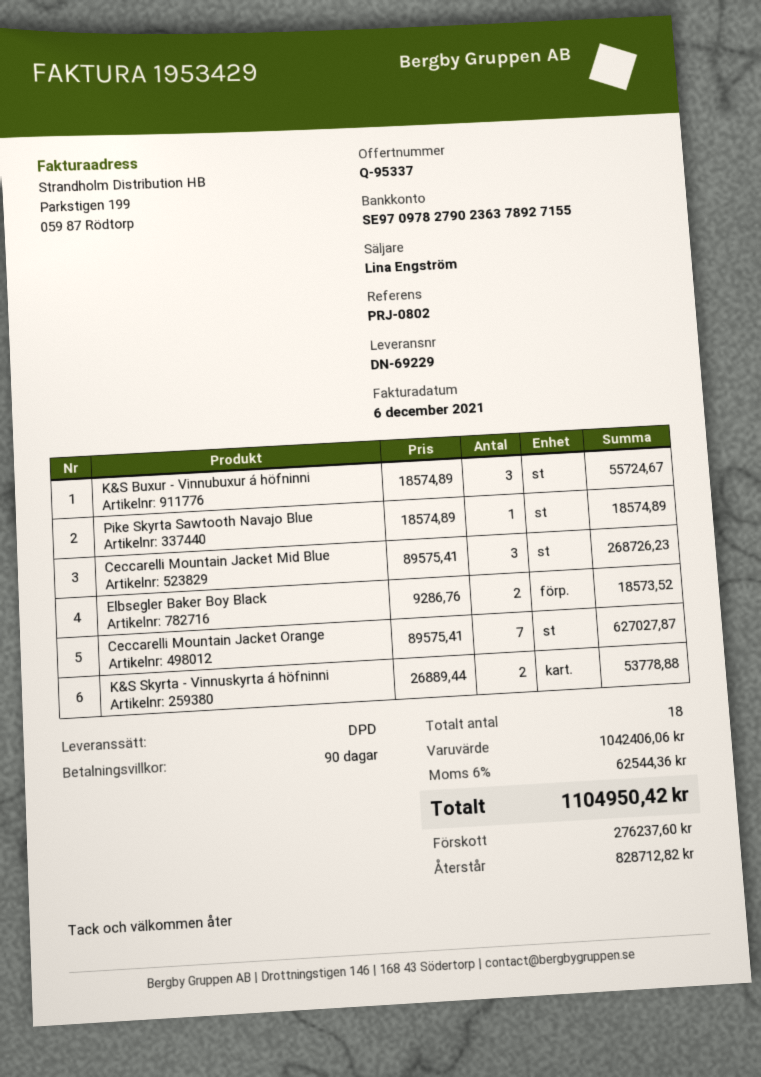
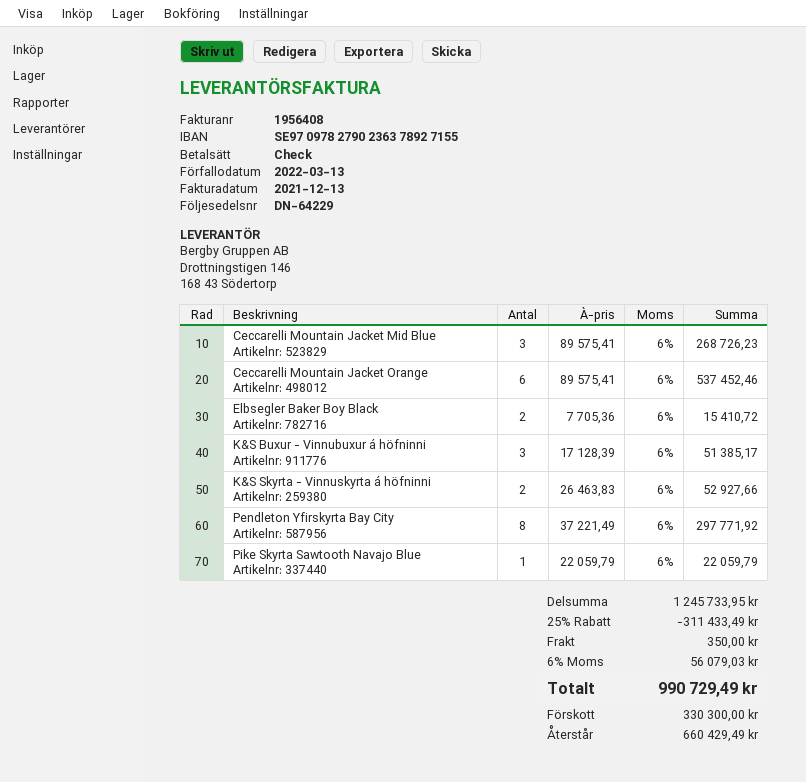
delivery note number: DN-69229 -> DN-64229
invoice number: 1953429 -> 1956408
invoice date: 2021-12-06 -> 2021-12-13
K&S Buxur - Vinnubuxur á höfninni: 3 x 18574.89 = 55724.67 -> 3 x 17128.39 = 51385.17
Pike Skyrta Sawtooth Navajo Blue: 1 x 18574.89 = 18574.89 -> 1 x 22059.79 = 22059.79
Elbsegler Baker Boy Black: 2 x 9286.76 = 18573.52 -> 2 x 7705.36 = 15410.72
Ceccarelli Mountain Jacket Orange: 7 x 89575.41 = 627027.87 -> 6 x 89575.41 = 537452.46
K&S Skyrta - Vinnuskyrta á höfninni: 2 x 26889.44 = 53778.88 -> 2 x 26463.83 = 52927.66
Pendleton Yfirskyrta Bay City: none -> 8 x 37221.49 = 297771.92
subtotal: 1042406.06 -> 1245733.95
discount: none -> 25% = 311433.49
shipping: none -> 350.00
tax: 6% = 62544.36 -> 6% = 56079.03
total: 1104950.42 -> 990729.49
deposit: 276237.60 -> 330300.00
balance: 828712.82 -> 660429.49

